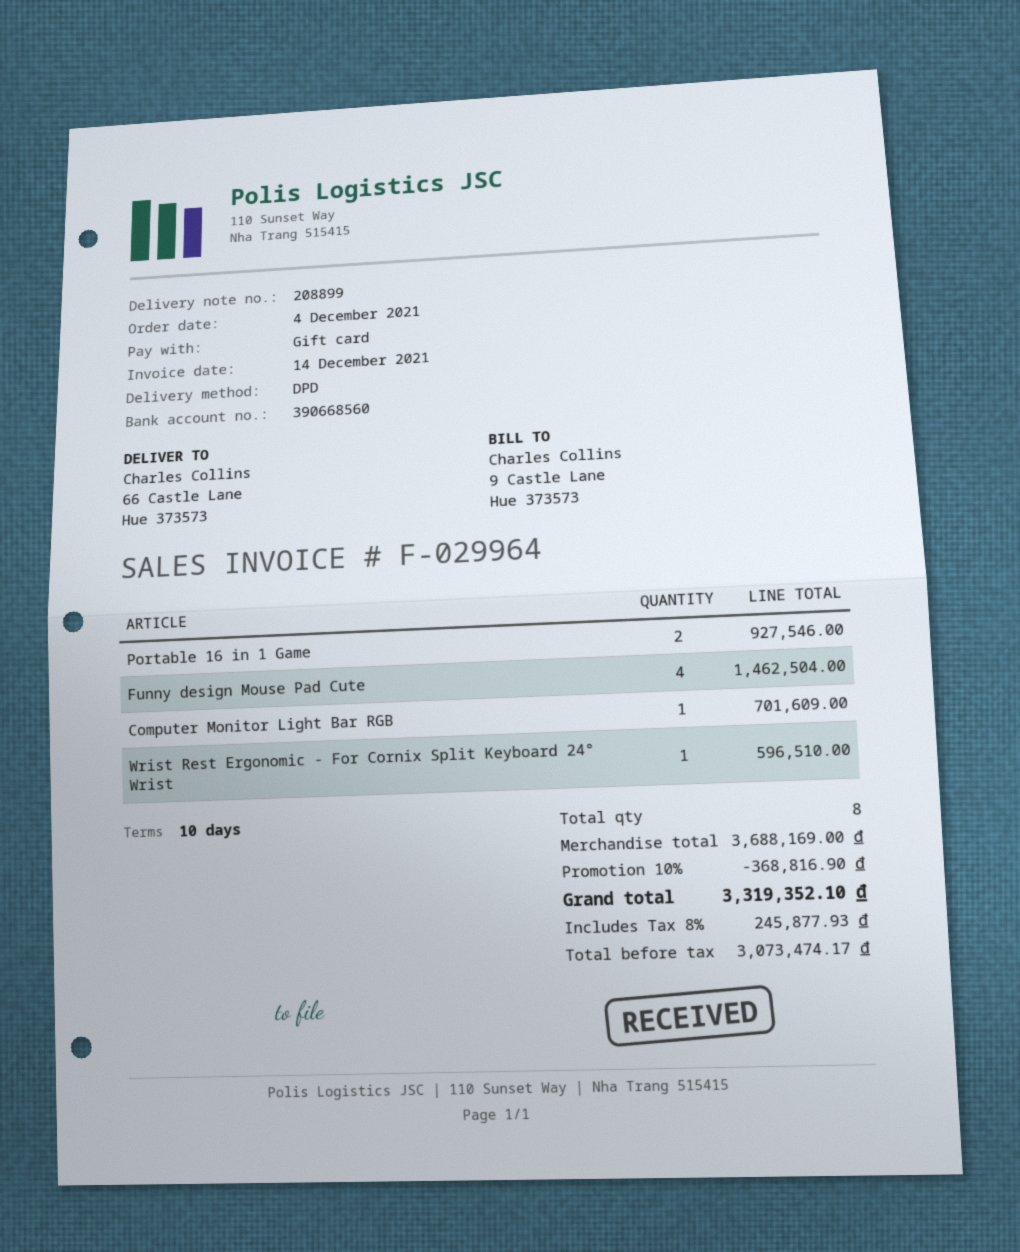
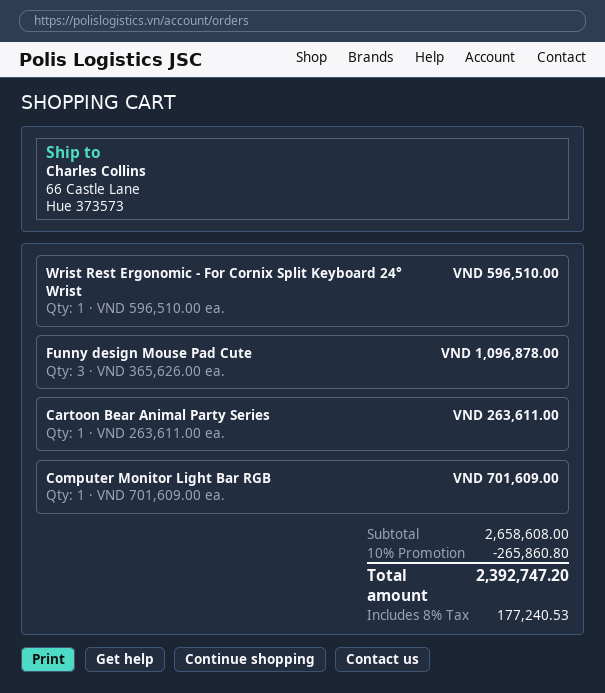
Portable 16 in 1 Game: 2 for 927546.00 -> none
Funny design Mouse Pad Cute: 4 for 1462504.00 -> 3 for 1096878.00
Cartoon Bear Animal Party Series: none -> 1 for 263611.00
subtotal: 3688169.00 -> 2658608.00
discount: 10% = 368816.90 -> 10% = 265860.80
tax: 8% = 245877.93 -> 8% = 177240.53
total: 3319352.10 -> 2392747.20

